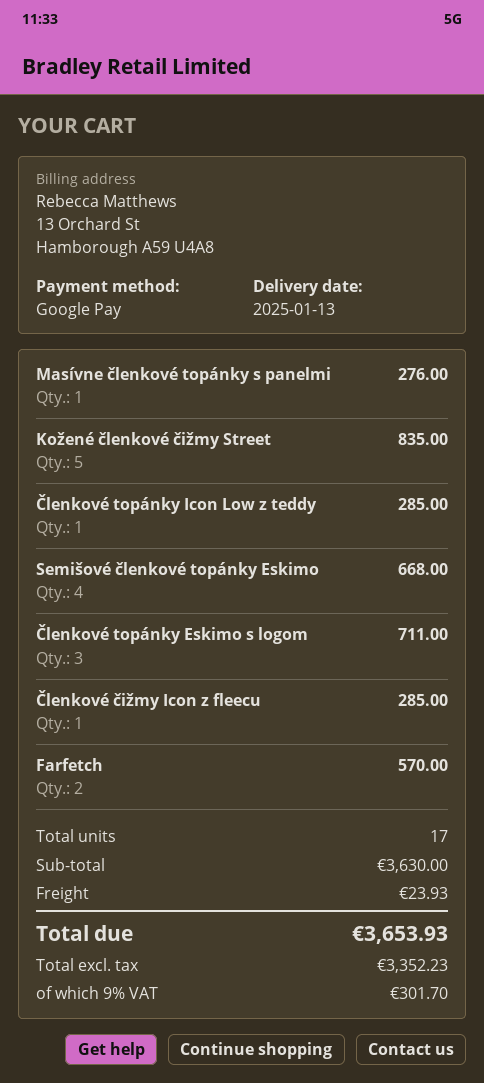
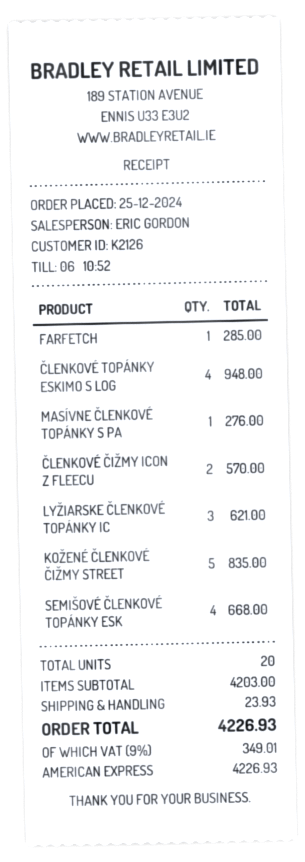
payment method: Google Pay -> American Express
Členkové topánky Icon Low z teddy: 1 for 285.00 -> none
Členkové topánky Eskimo s logom: 3 for 711.00 -> 4 for 948.00
Členkové čižmy Icon z fleecu: 1 for 285.00 -> 2 for 570.00
Farfetch: 2 for 570.00 -> 1 for 285.00
LYŽIARSKE ČLENKOVÉ TOPÁNKY IC: none -> 3 for 621.00
total quantity: 17 -> 20
subtotal: 3630.00 -> 4203.00
tax: 9% = 301.70 -> 9% = 349.01
total: 3653.93 -> 4226.93

